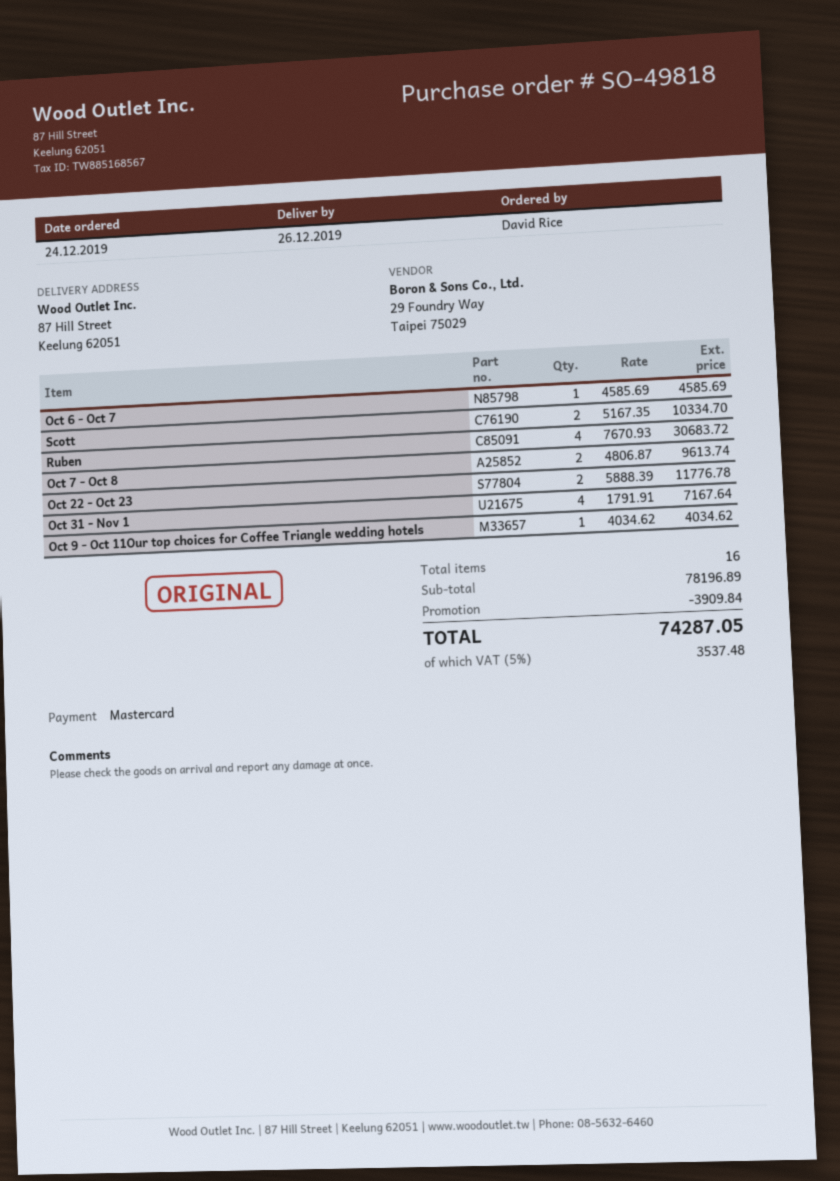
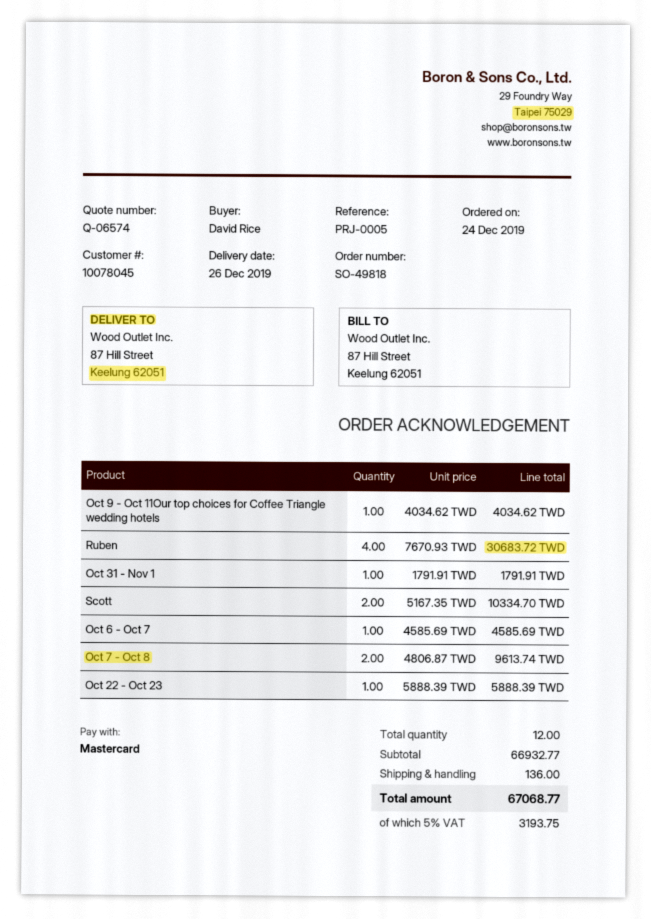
Oct 22 - Oct 23: 2 x 5888.39 = 11776.78 -> 1 x 5888.39 = 5888.39
Oct 31 - Nov 1: 4 x 1791.91 = 7167.64 -> 1 x 1791.91 = 1791.91
total quantity: 16 -> 12
subtotal: 78196.89 -> 66932.77
discount: 3909.84 -> none
shipping: none -> 136.00
tax: 5% = 3537.48 -> 5% = 3193.75
total: 74287.05 -> 67068.77

